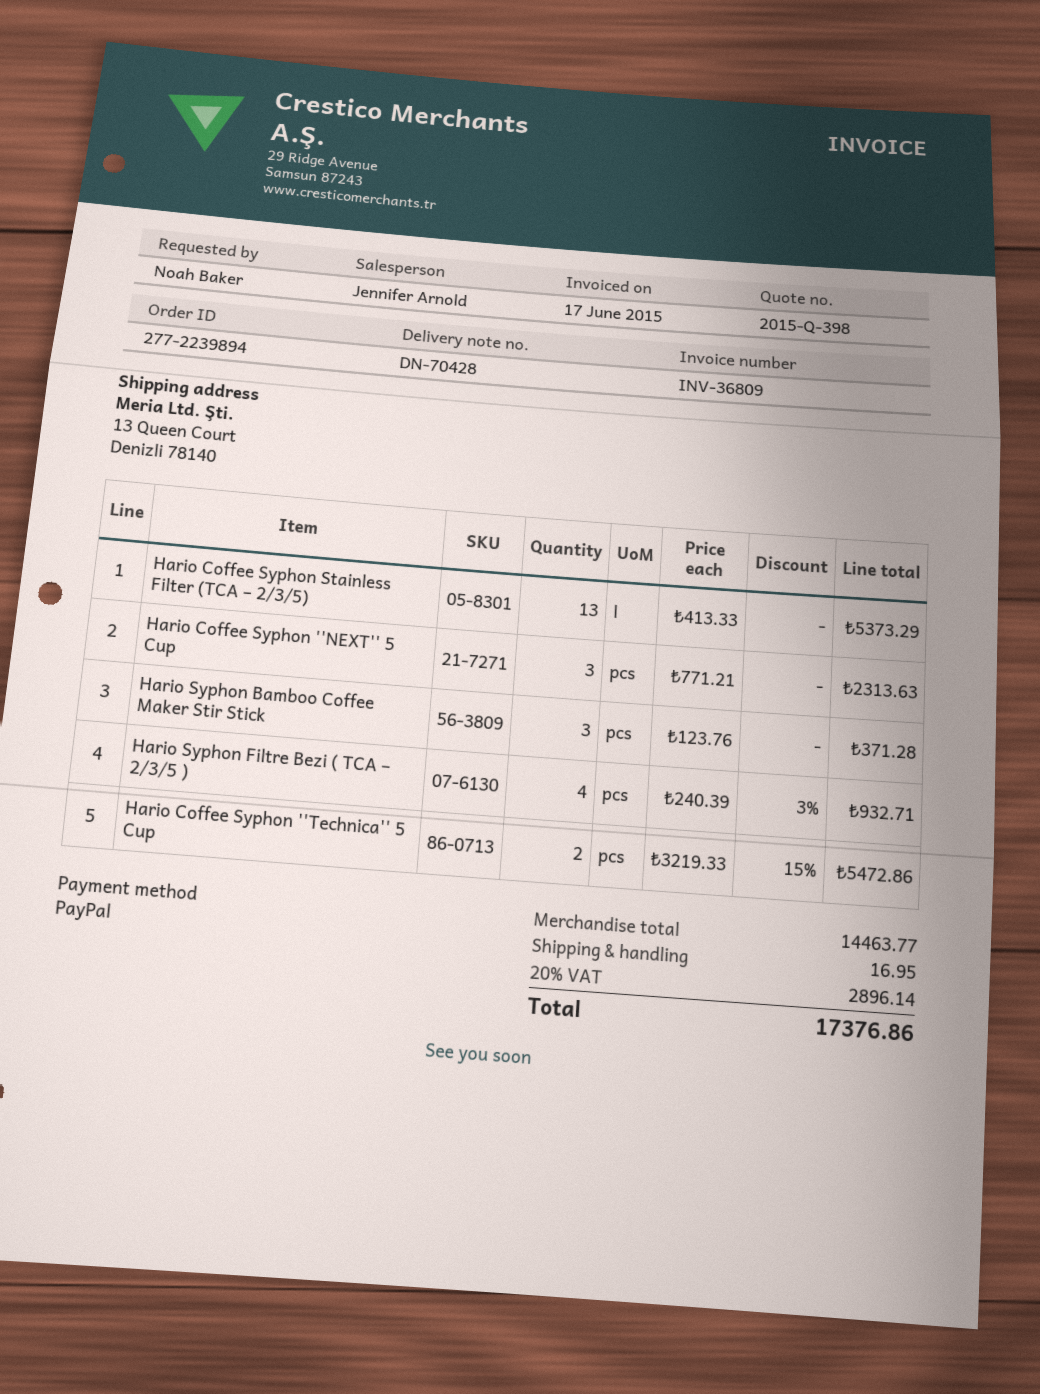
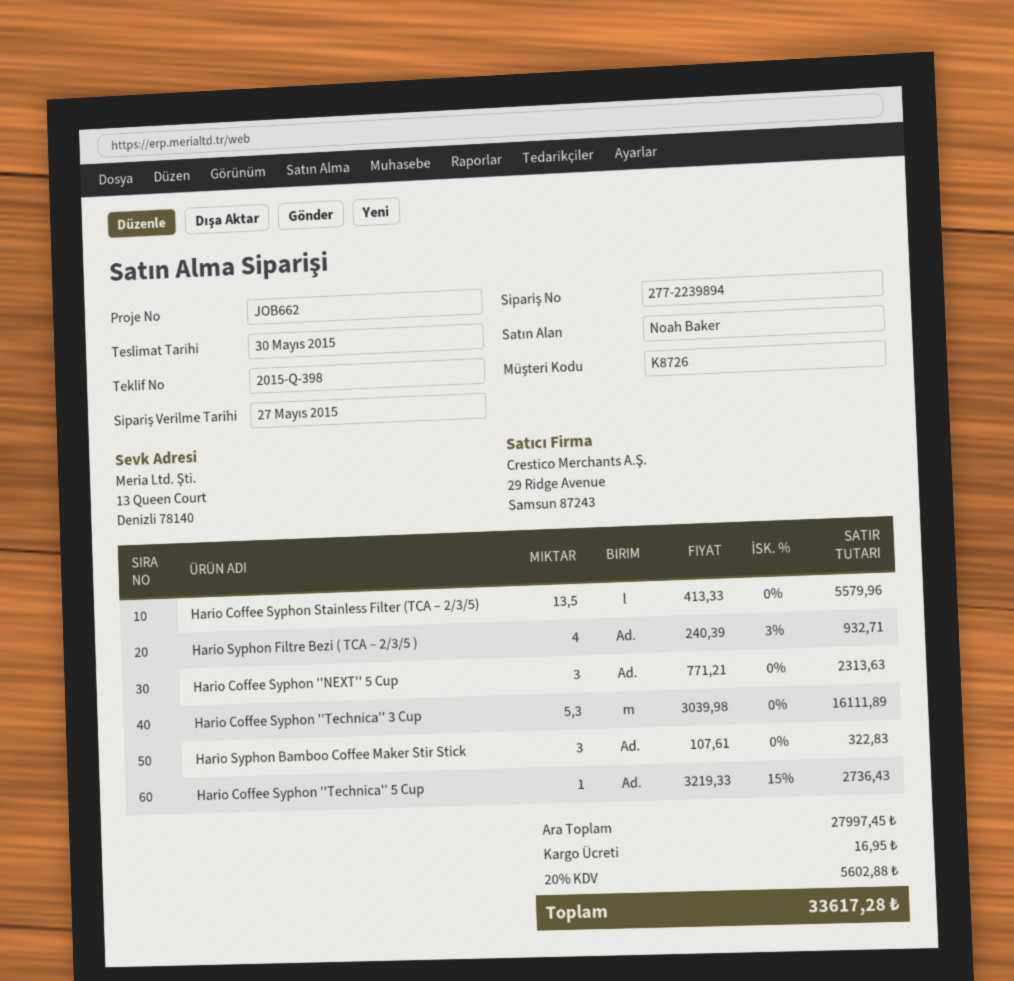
Hario Coffee Syphon Stainless Filter (TCA – 2/3/5): 13 x 413.33 = 5373.29 -> 13.5 x 413.33 = 5579.96
Hario Syphon Bamboo Coffee Maker Stir Stick: 3 x 123.76 = 371.28 -> 3 x 107.61 = 322.83
Hario Coffee Syphon ''Technica'' 5 Cup: 2 x 3219.33 - 15% = 5472.86 -> 1 x 3219.33 - 15% = 2736.43
Hario Coffee Syphon ''Technica'' 3 Cup: none -> 5.3 x 3039.98 = 16111.89
subtotal: 14463.77 -> 27997.45
tax: 20% = 2896.14 -> 20% = 5602.88
total: 17376.86 -> 33617.28

